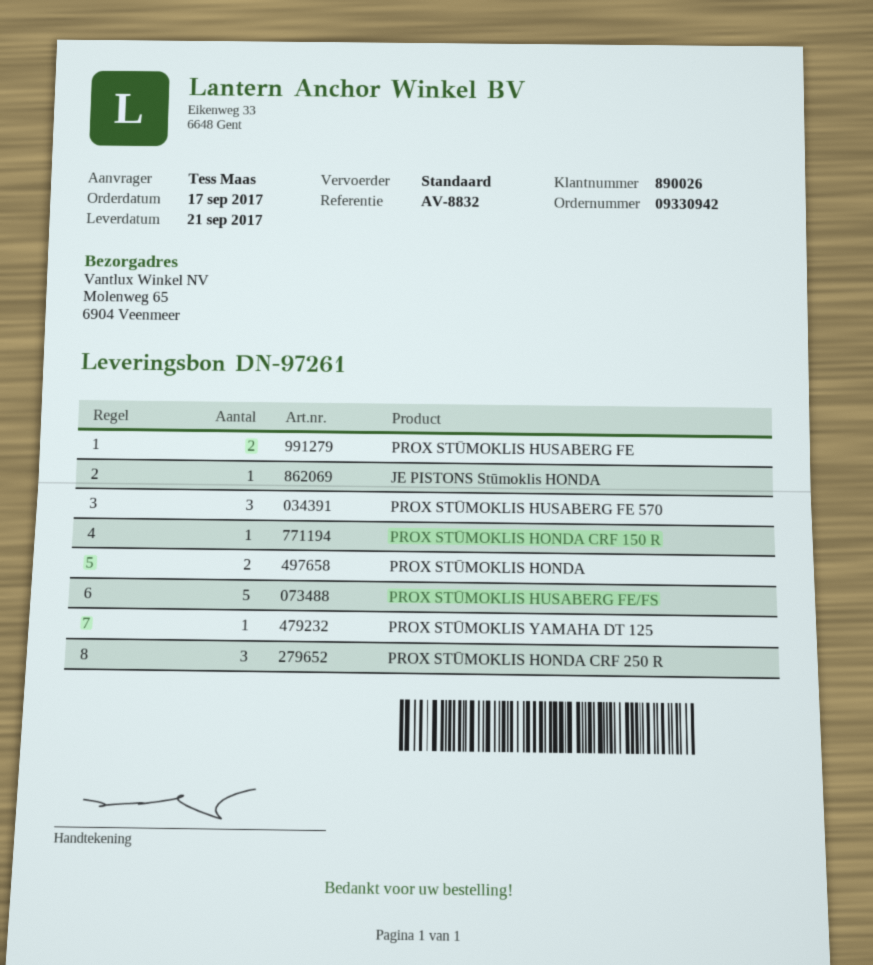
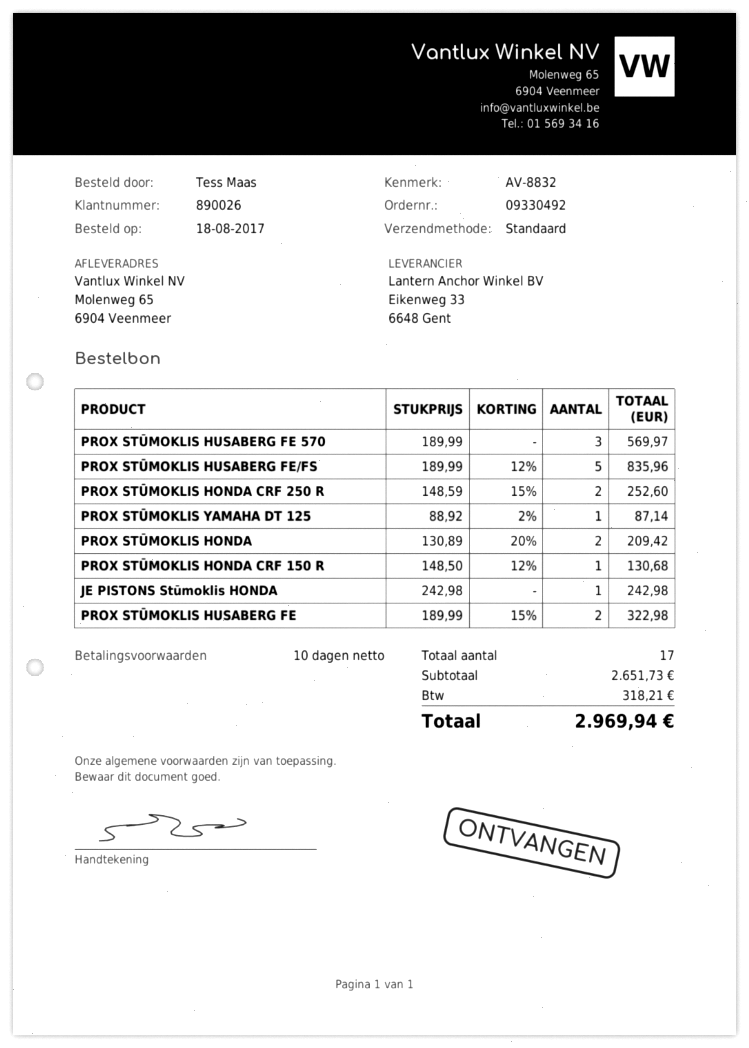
order number: 09330942 -> 09330492
order date: 2017-09-17 -> 2017-08-18
PROX STŪMOKLIS HONDA CRF 250 R: 3 -> 2

